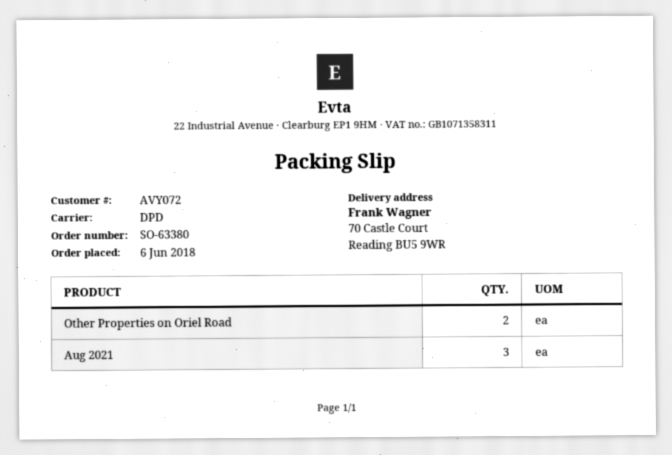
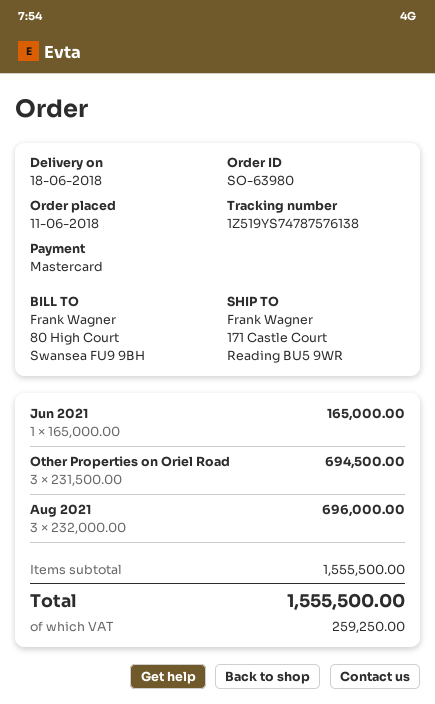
order number: SO-63380 -> SO-63980
order date: 2018-06-06 -> 2018-06-11
ship to: 70 Castle Court, Reading BU5 9WR -> 171 Castle Court, Reading BU5 9WR
Other Properties on Oriel Road: 2 -> 3
Jun 2021: none -> 1

